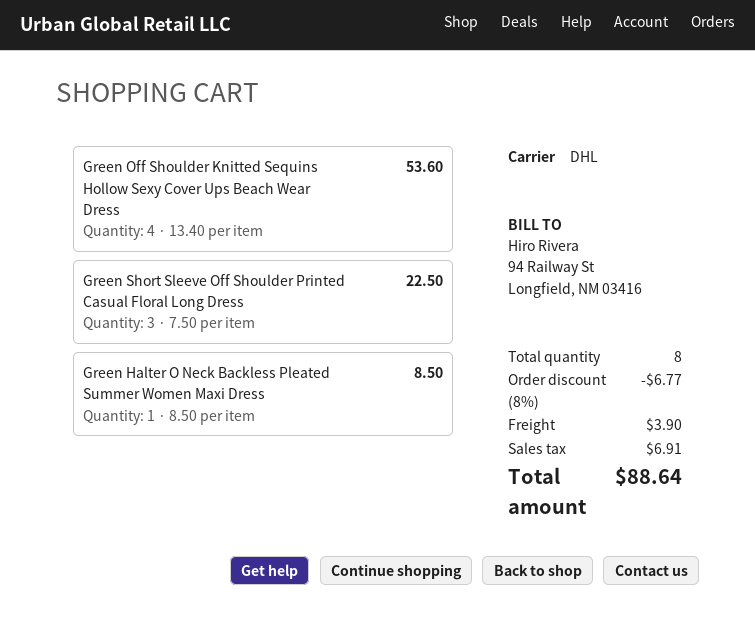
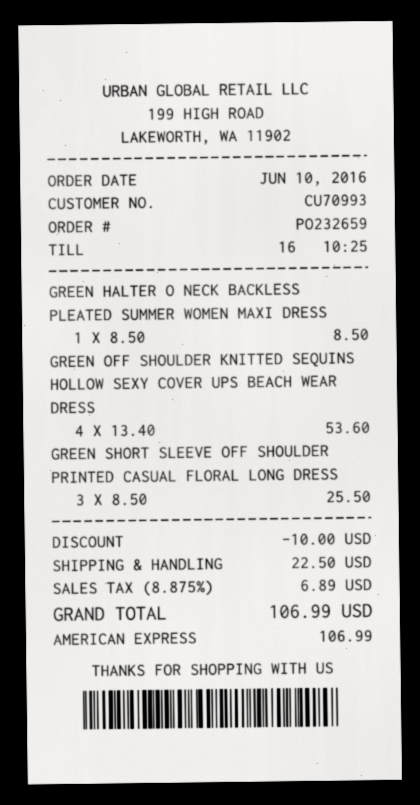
Green Short Sleeve Off Shoulder Printed Casual Floral Long Dress: 3 x 7.50 = 22.50 -> 3 x 8.50 = 25.50
discount: 6.77 -> 10.00
shipping: 3.90 -> 22.50
tax: 6.91 -> 6.89
total: 88.64 -> 106.99

